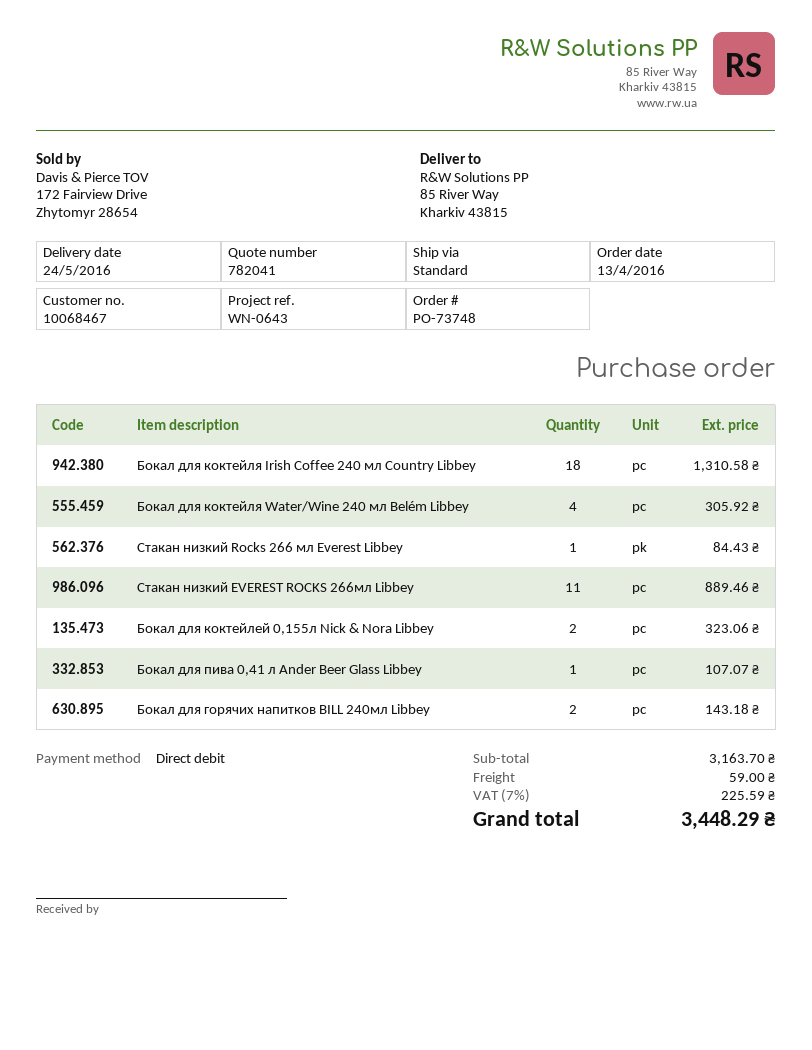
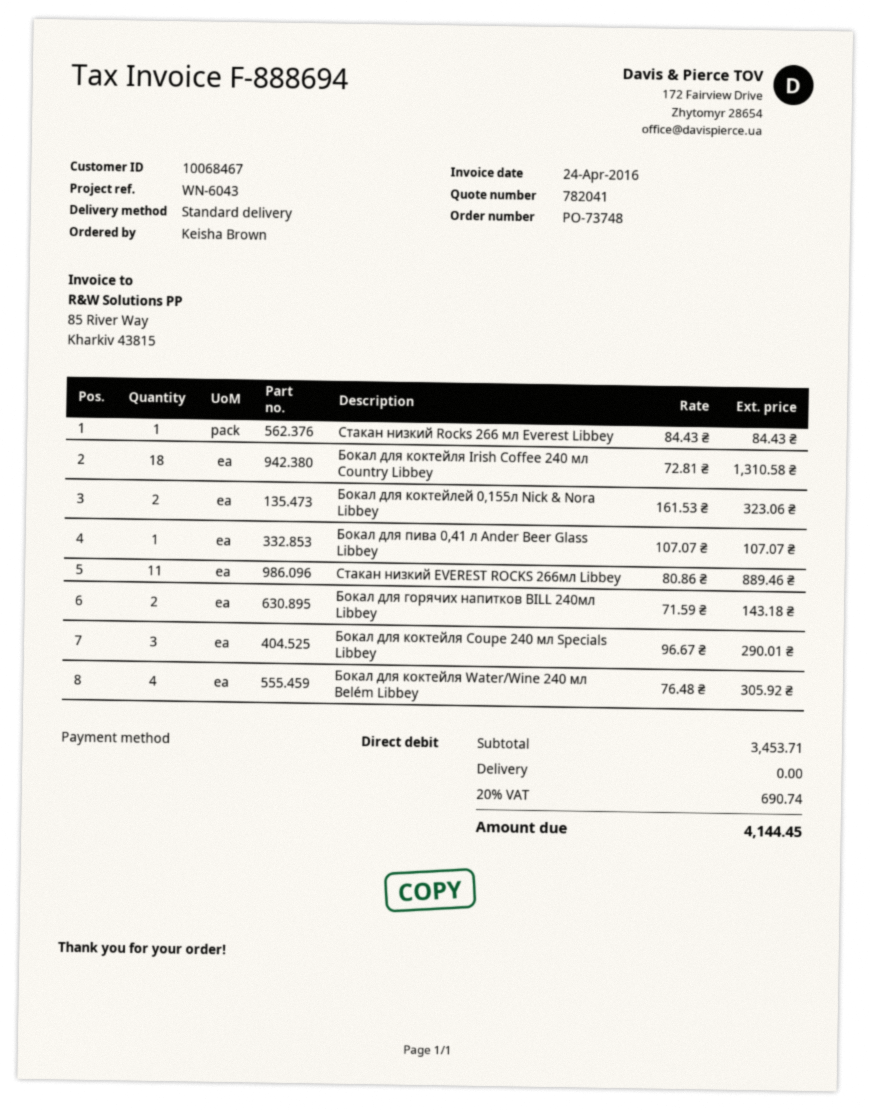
reference: WN-0643 -> WN-6043
Бокал для коктейля Coupe 240 мл Specials Libbey: none -> 3 for 290.01
subtotal: 3163.70 -> 3453.71
shipping: 59.00 -> 0.00
tax: 7% = 225.59 -> 20% = 690.74
total: 3448.29 -> 4144.45

